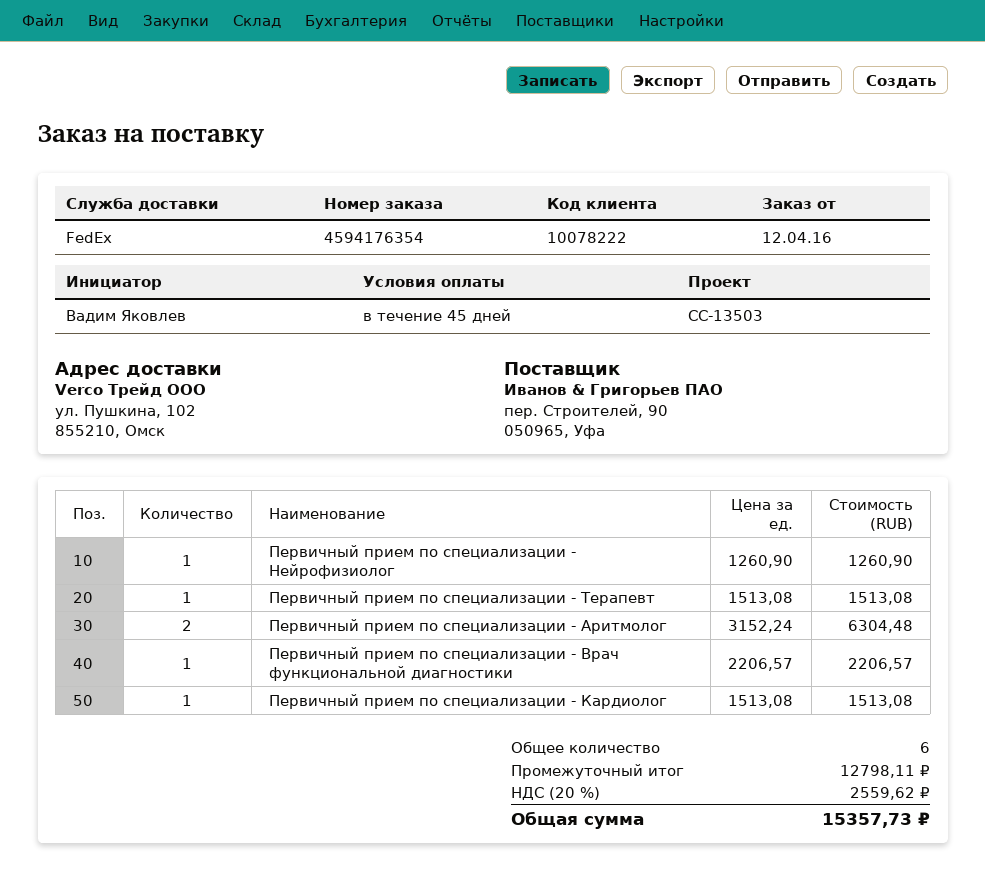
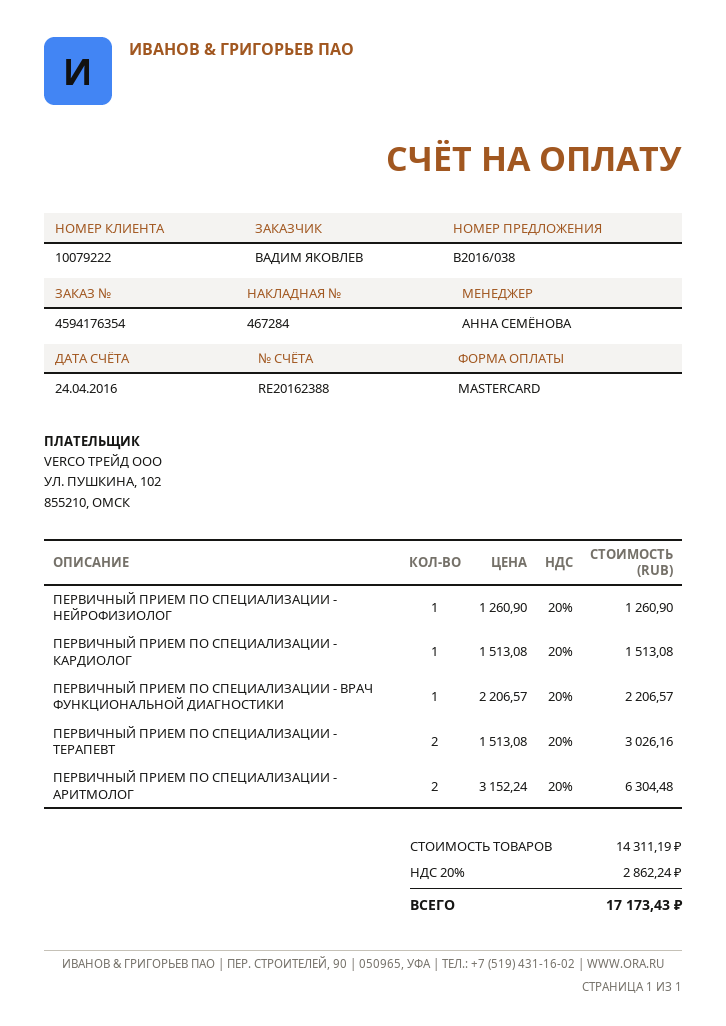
customer number: 10078222 -> 10079222
Первичный прием по специализации - Терапевт: 1 x 1513.08 = 1513.08 -> 2 x 1513.08 = 3026.16
subtotal: 12798.11 -> 14311.19
tax: 20% = 2559.62 -> 20% = 2862.24
total: 15357.73 -> 17173.43

